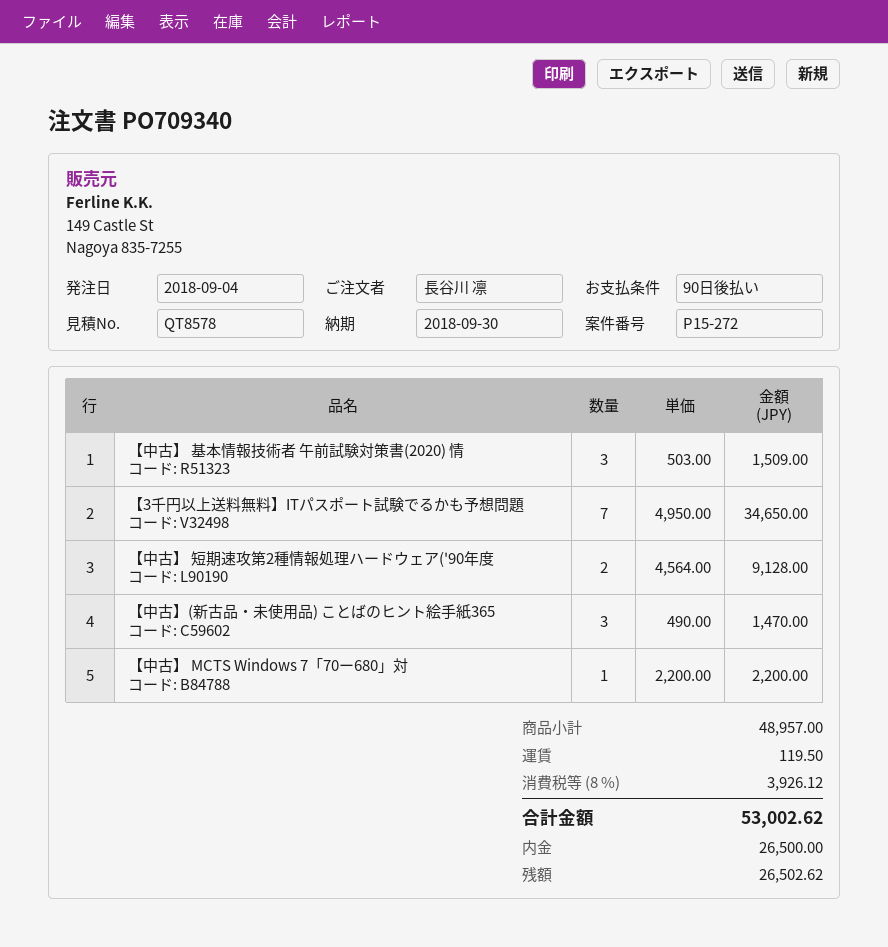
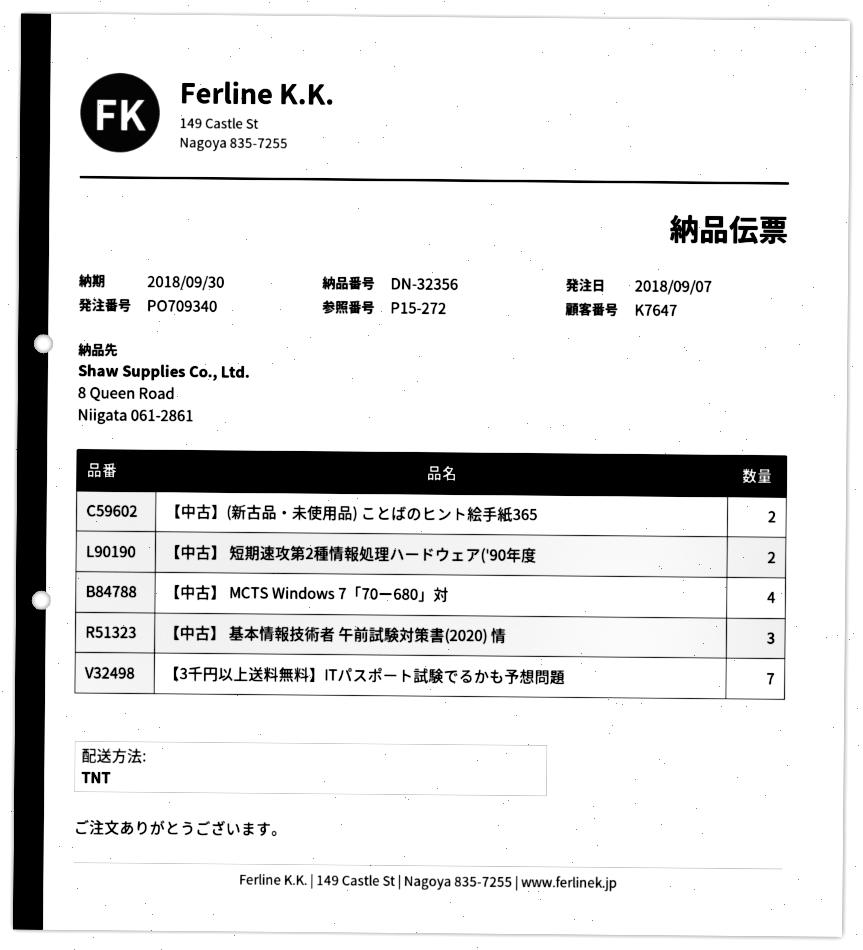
order date: 2018-09-04 -> 2018-09-07
【中古】(新古品・未使用品) ことばのヒント絵手紙365: 3 -> 2
【中古】 MCTS Windows 7「70ー680」対: 1 -> 4

